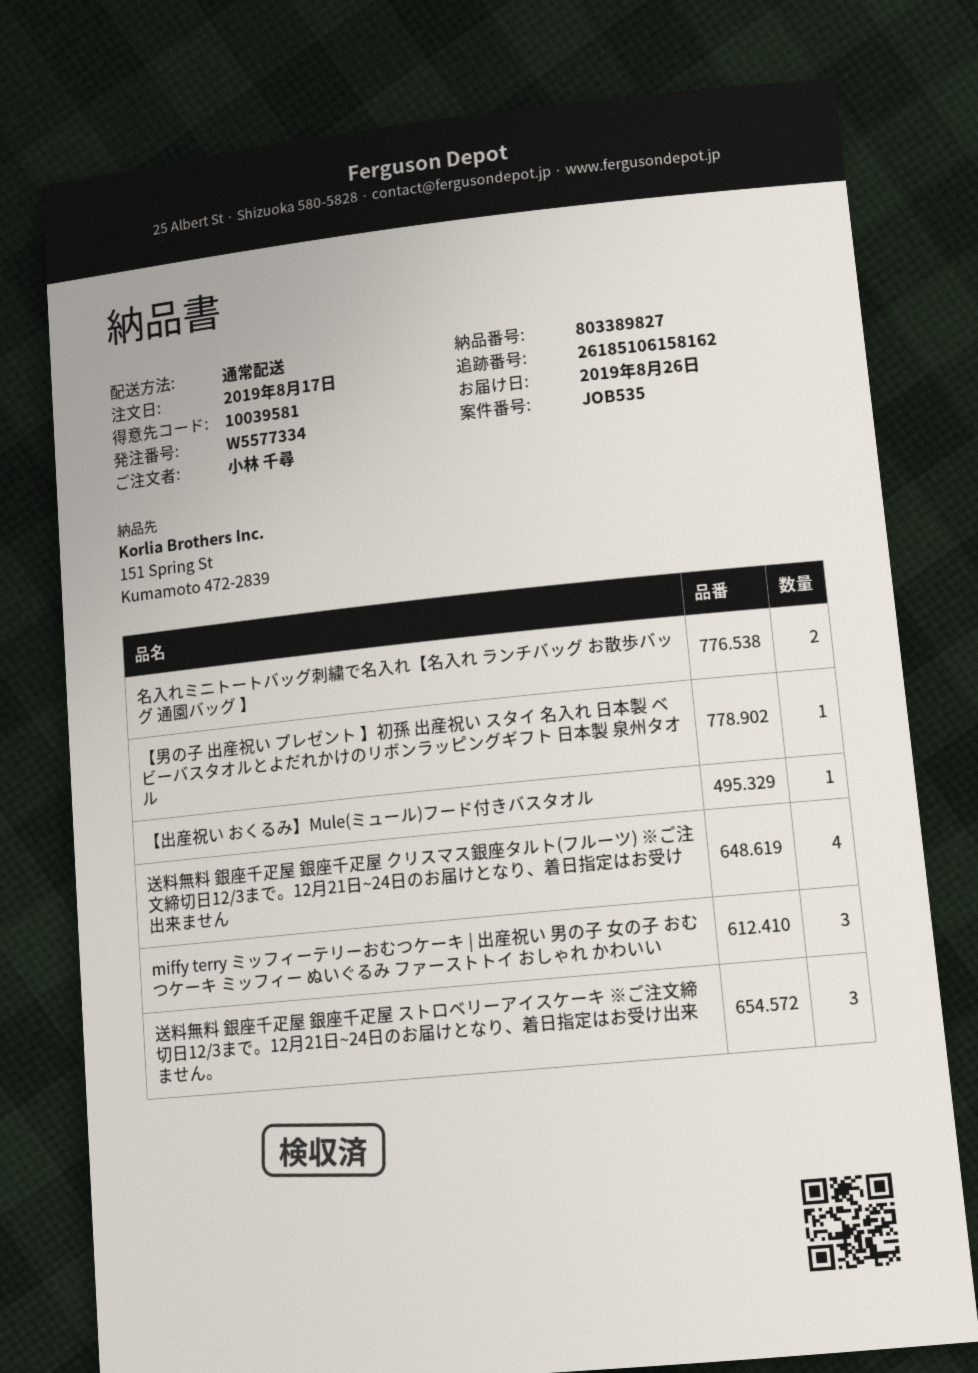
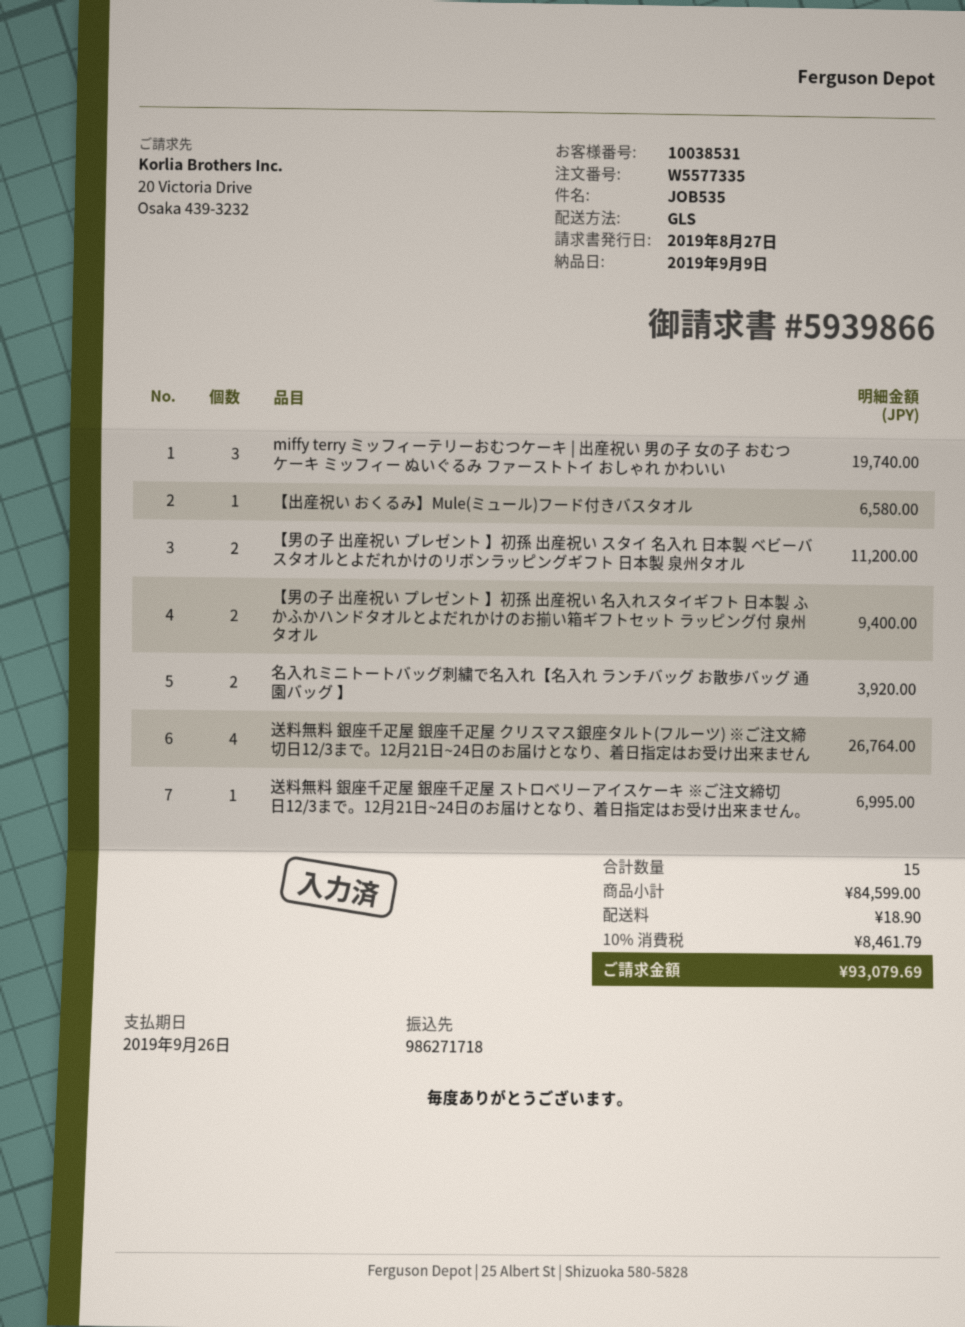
order number: W5577334 -> W5577335
delivery date: 2019-08-26 -> 2019-09-09
customer number: 10039581 -> 10038531
shipping method: standard -> GLS
【男の子 出産祝い プレゼント 】初孫 出産祝い スタイ 名入れ 日本製 ベビーバスタオルとよだれかけのリボンラッピングギフト 日本製 泉州タオル: 1 -> 2
送料無料 銀座千疋屋 銀座千疋屋 ストロベリーアイスケーキ ※ご注文締切日12/3まで。12月21日~24日のお届けとなり、着日指定はお受け出来ません。: 3 -> 1
【男の子 出産祝い プレゼント 】初孫 出産祝い 名入れスタイギフト 日本製 ふかふかハンドタオルとよだれかけのお揃い箱ギフトセット ラッピング付 泉州タオル: none -> 2

